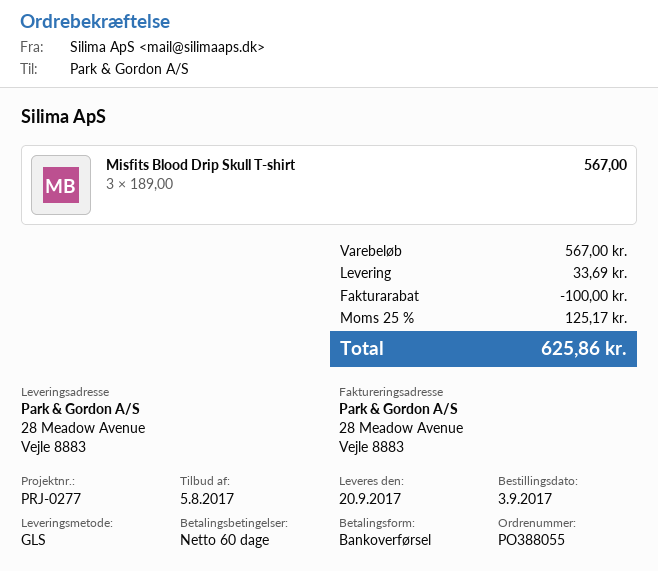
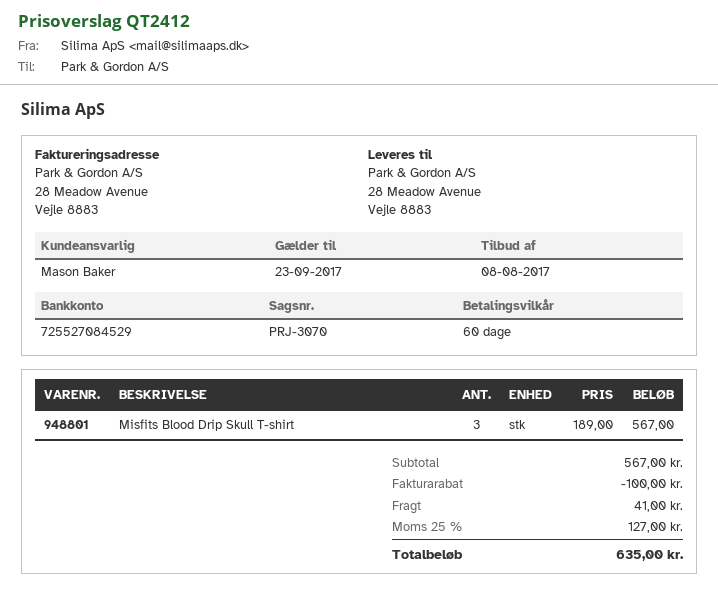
quote date: 2017-08-05 -> 2017-08-08
reference: PRJ-0277 -> PRJ-3070
shipping: 33.69 -> 41.00
tax: 25% = 125.17 -> 25% = 127.00
total: 625.86 -> 635.00

